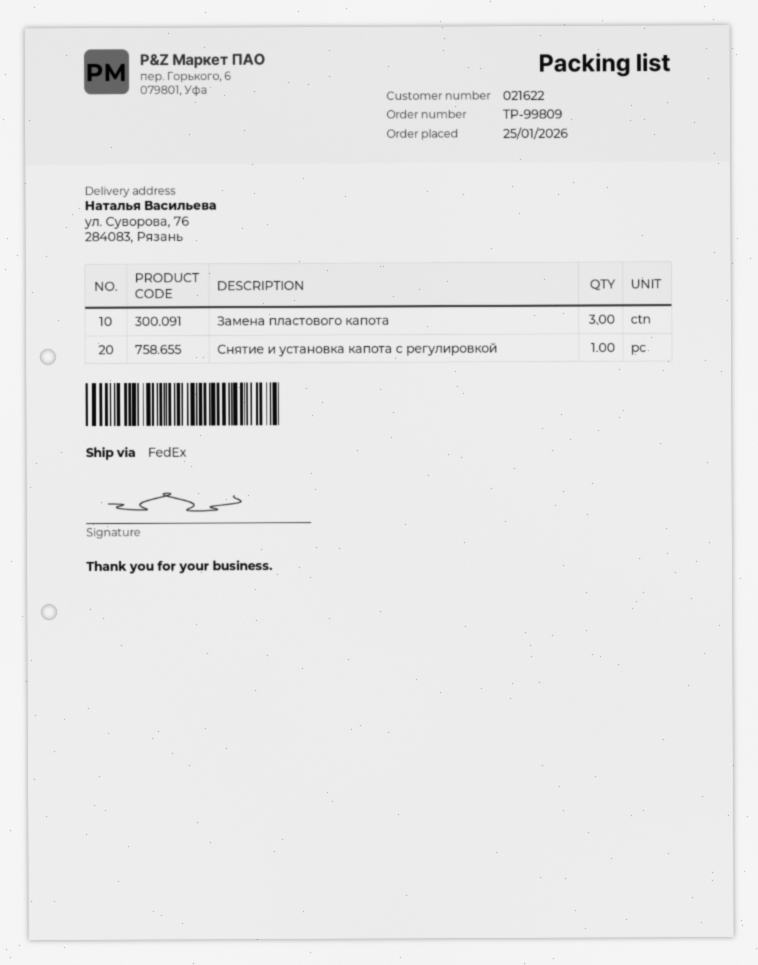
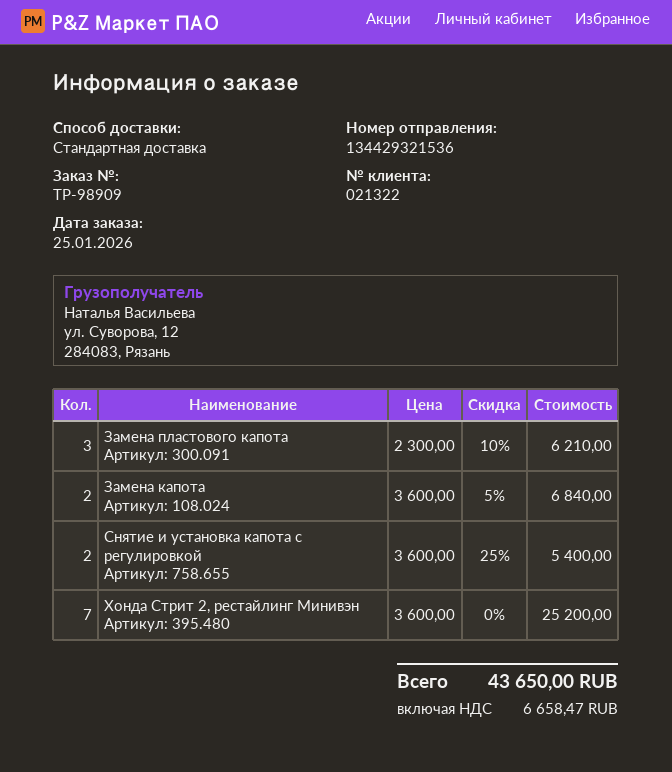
order number: TP-99809 -> TP-98909
customer number: 021622 -> 021322
shipping method: FedEx -> standard
ship to: ул. Суворова, 76, 284083, Рязань -> ул. Суворова, 12, 284083, Рязань
Снятие и установка капота с регулировкой: 1 -> 2
Замена капота: none -> 2
Хонда Стрит 2, рестайлинг Минивэн: none -> 7

